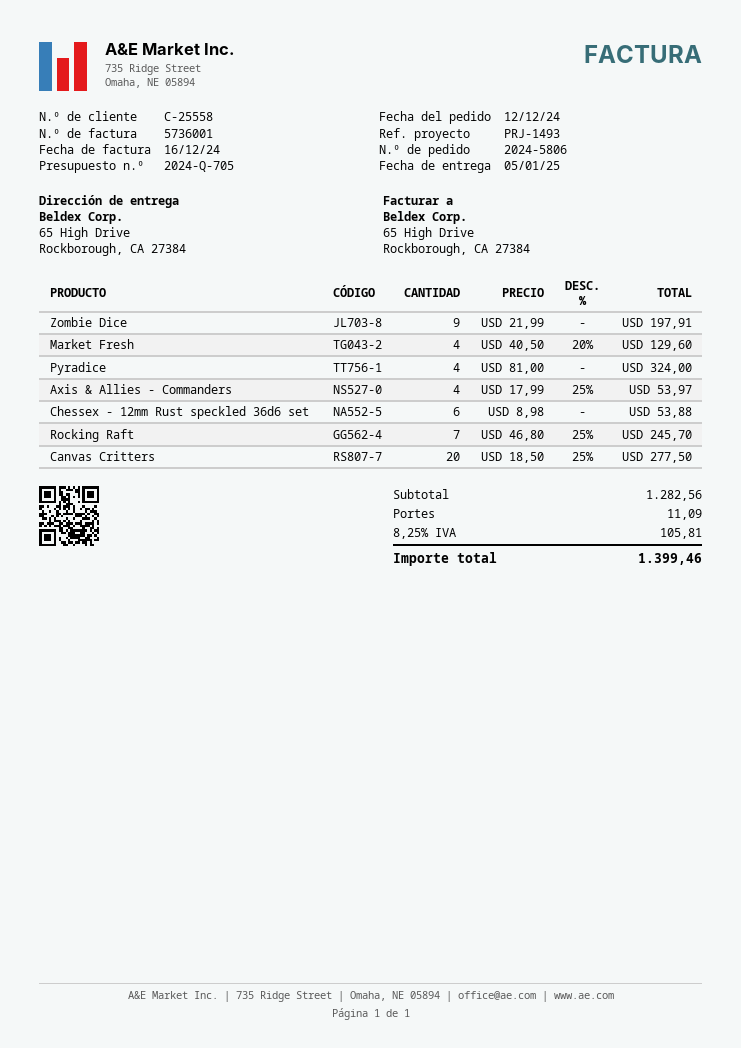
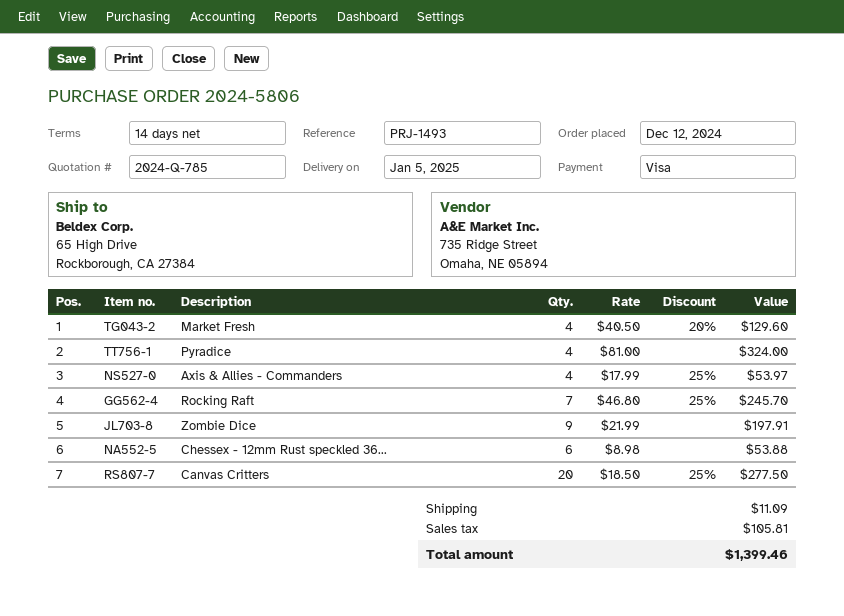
quote number: 2024-Q-705 -> 2024-Q-785

